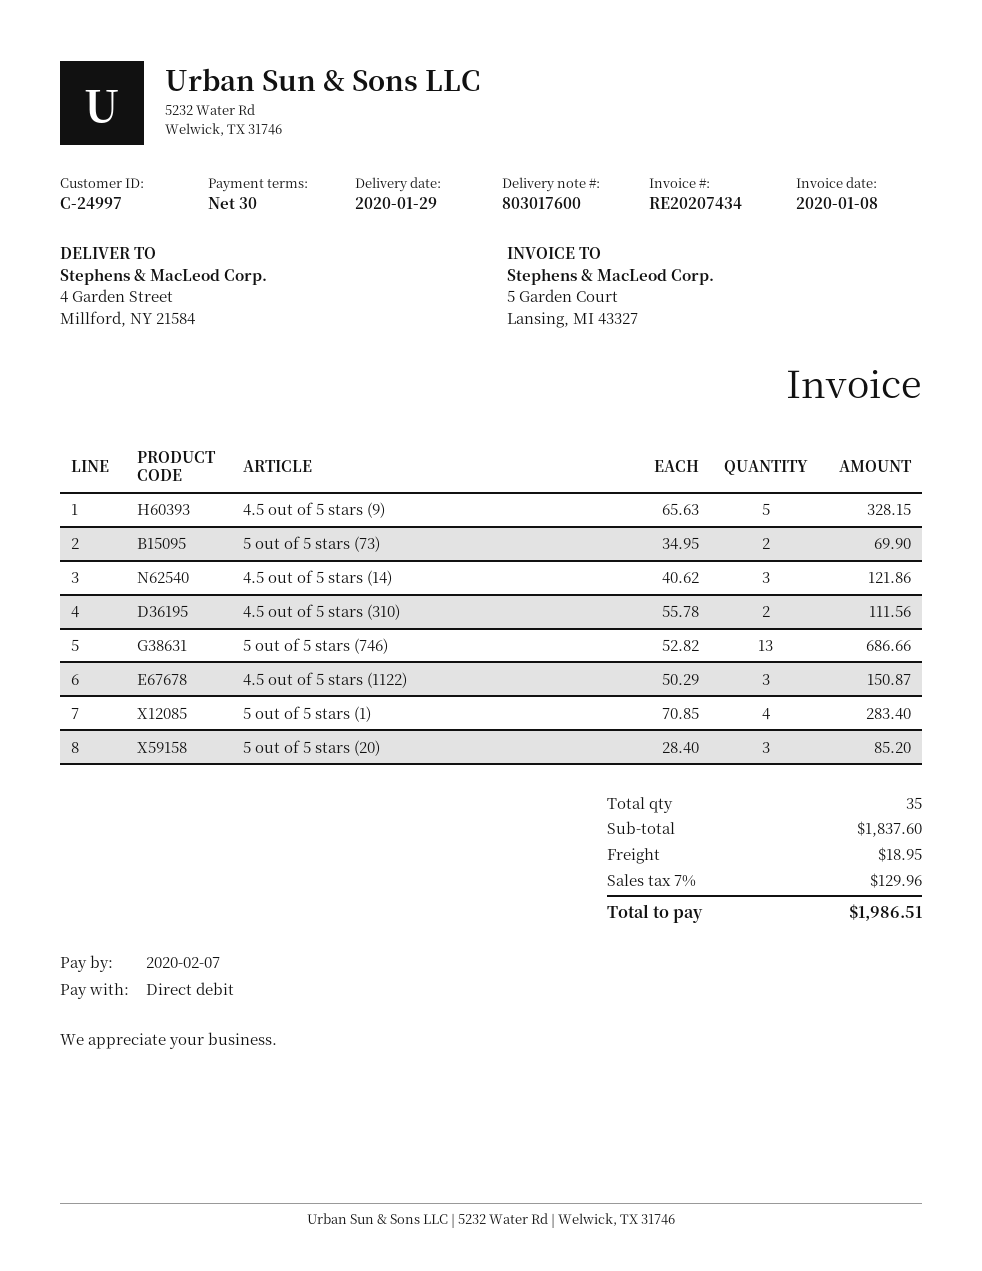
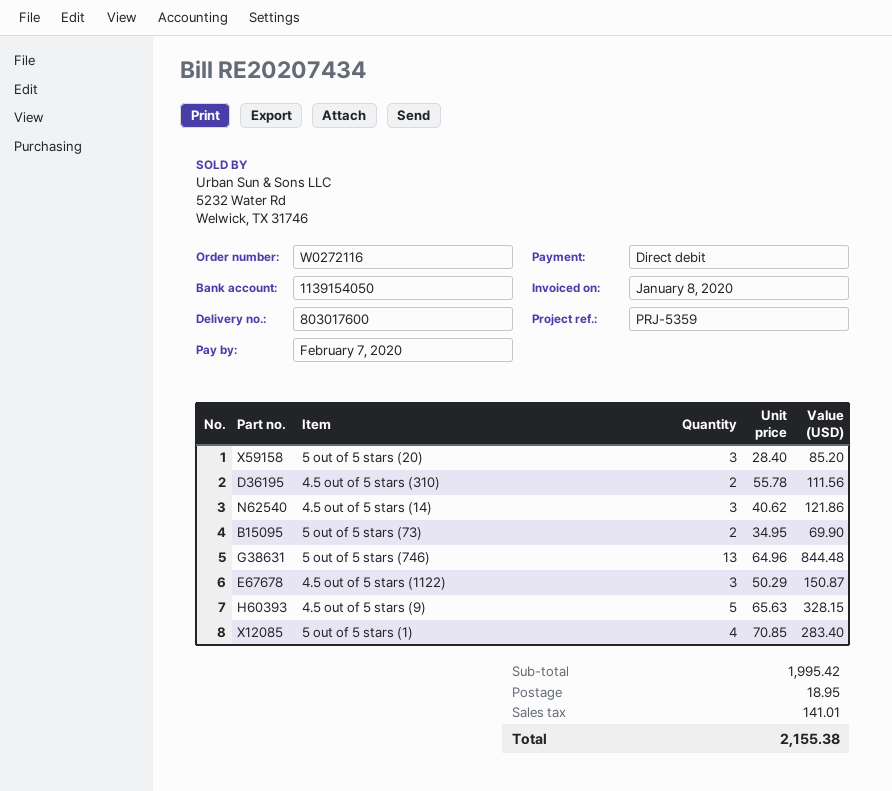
5 out of 5 stars (746): 13 x 52.82 = 686.66 -> 13 x 64.96 = 844.48
subtotal: 1837.60 -> 1995.42
tax: 129.96 -> 141.01
total: 1986.51 -> 2155.38

